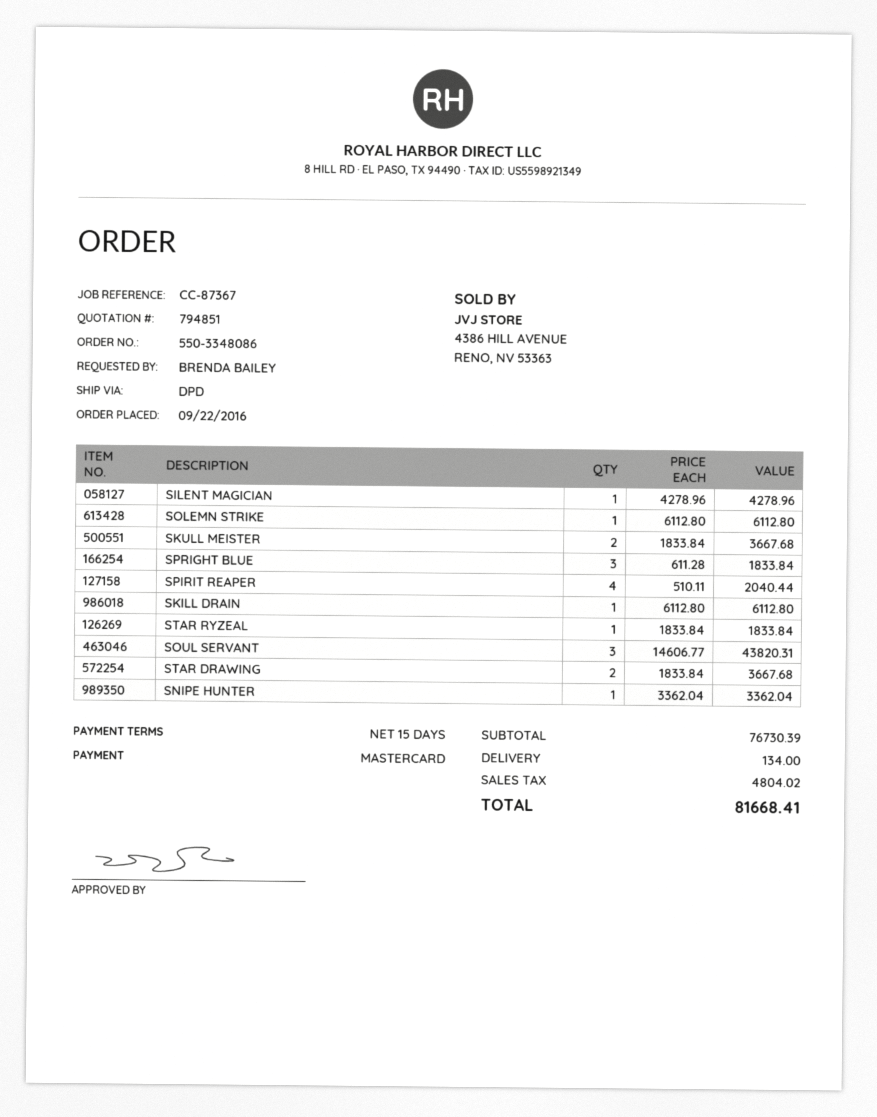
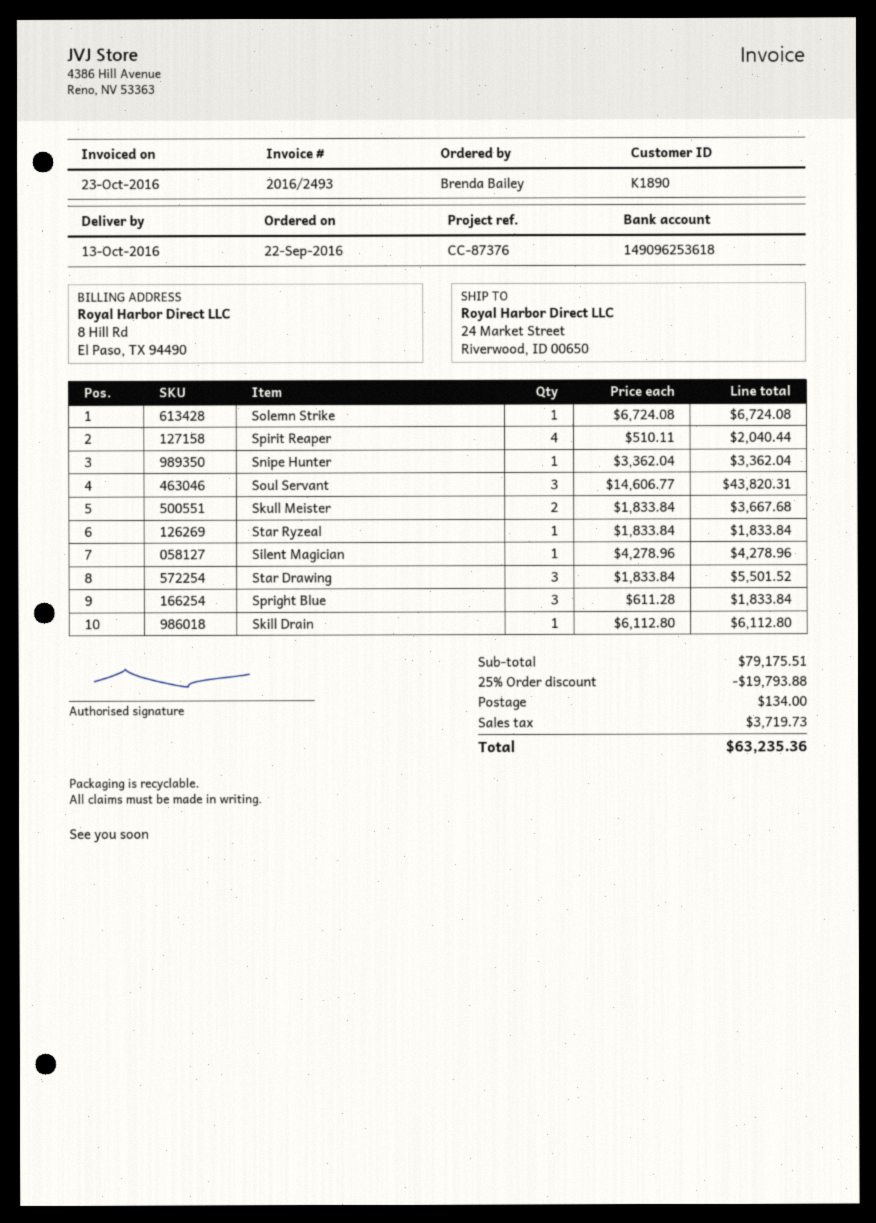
reference: CC-87367 -> CC-87376
SOLEMN STRIKE: 1 x 6112.80 = 6112.80 -> 1 x 6724.08 = 6724.08
STAR DRAWING: 2 x 1833.84 = 3667.68 -> 3 x 1833.84 = 5501.52
subtotal: 76730.39 -> 79175.51
discount: none -> 25% = 19793.88
tax: 4804.02 -> 3719.73
total: 81668.41 -> 63235.36

